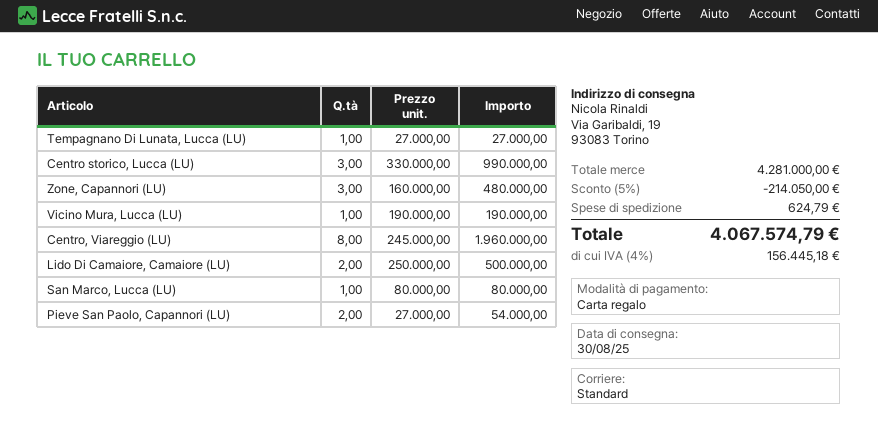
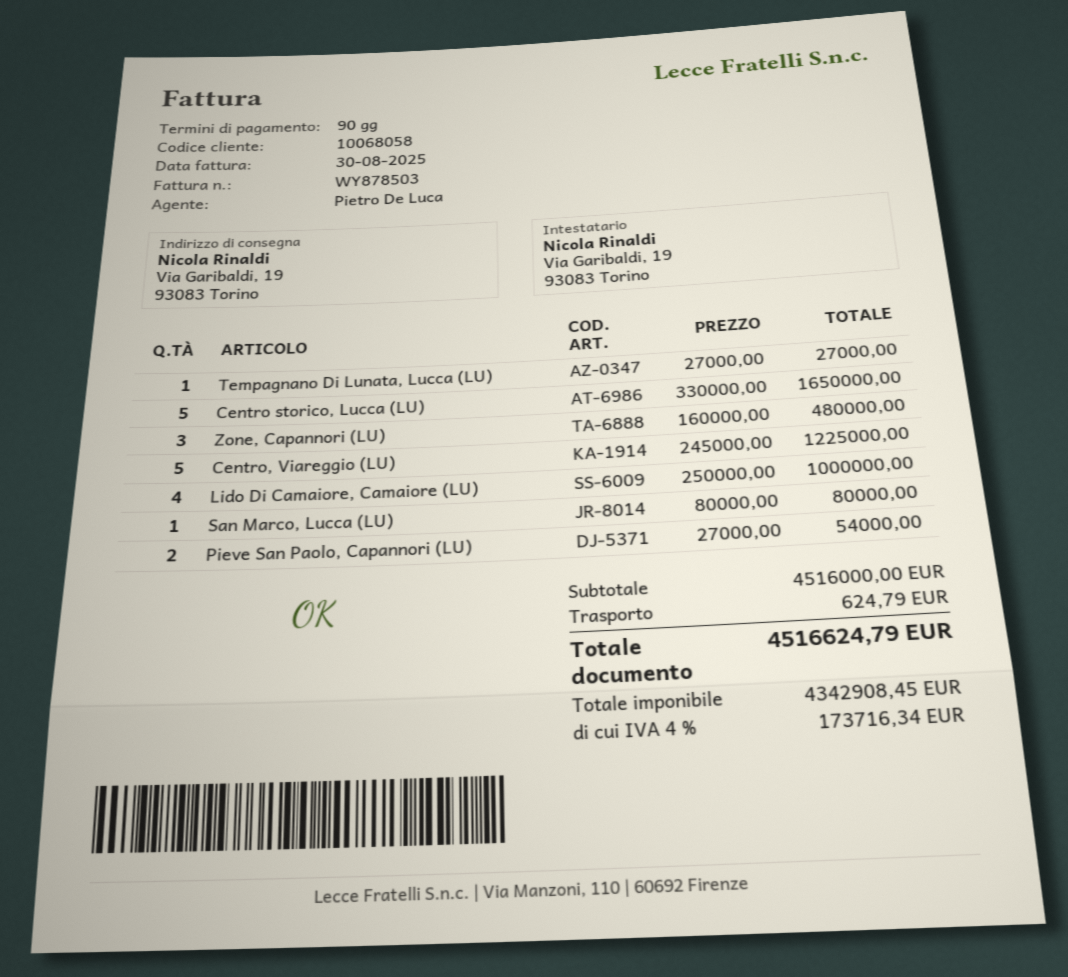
Centro storico, Lucca (LU): 3 x 330000.00 = 990000.00 -> 5 x 330000.00 = 1650000.00
Vicino Mura, Lucca (LU): 1 x 190000.00 = 190000.00 -> none
Centro, Viareggio (LU): 8 x 245000.00 = 1960000.00 -> 5 x 245000.00 = 1225000.00
Lido Di Camaiore, Camaiore (LU): 2 x 250000.00 = 500000.00 -> 4 x 250000.00 = 1000000.00
subtotal: 4281000.00 -> 4516000.00
discount: 5% = 214050.00 -> none
tax: 4% = 156445.18 -> 4% = 173716.34
total: 4067574.79 -> 4516624.79

